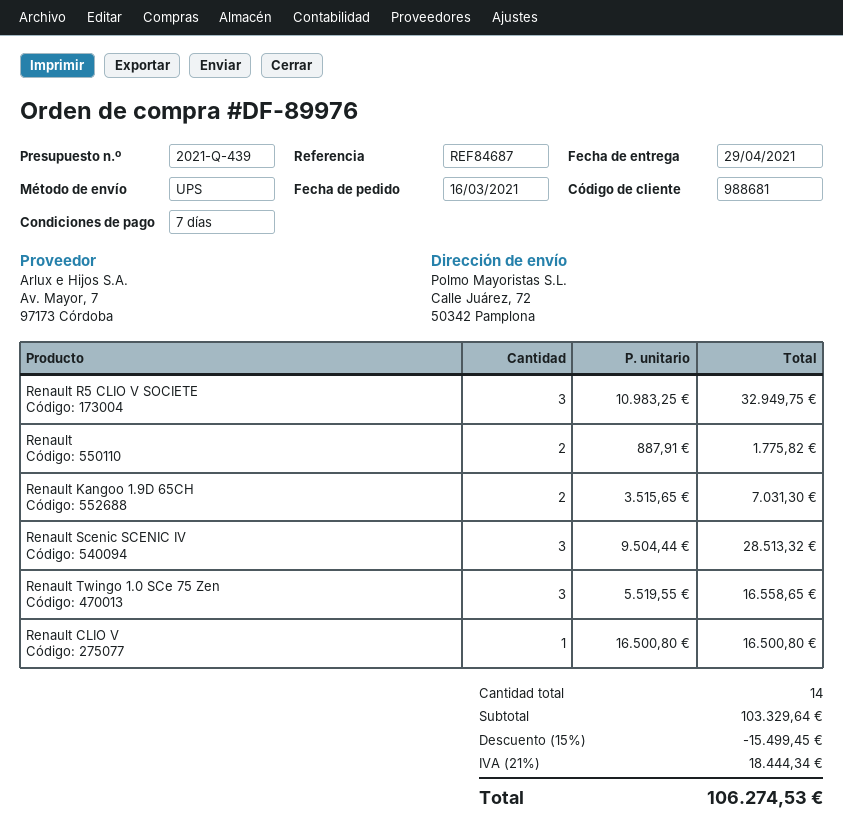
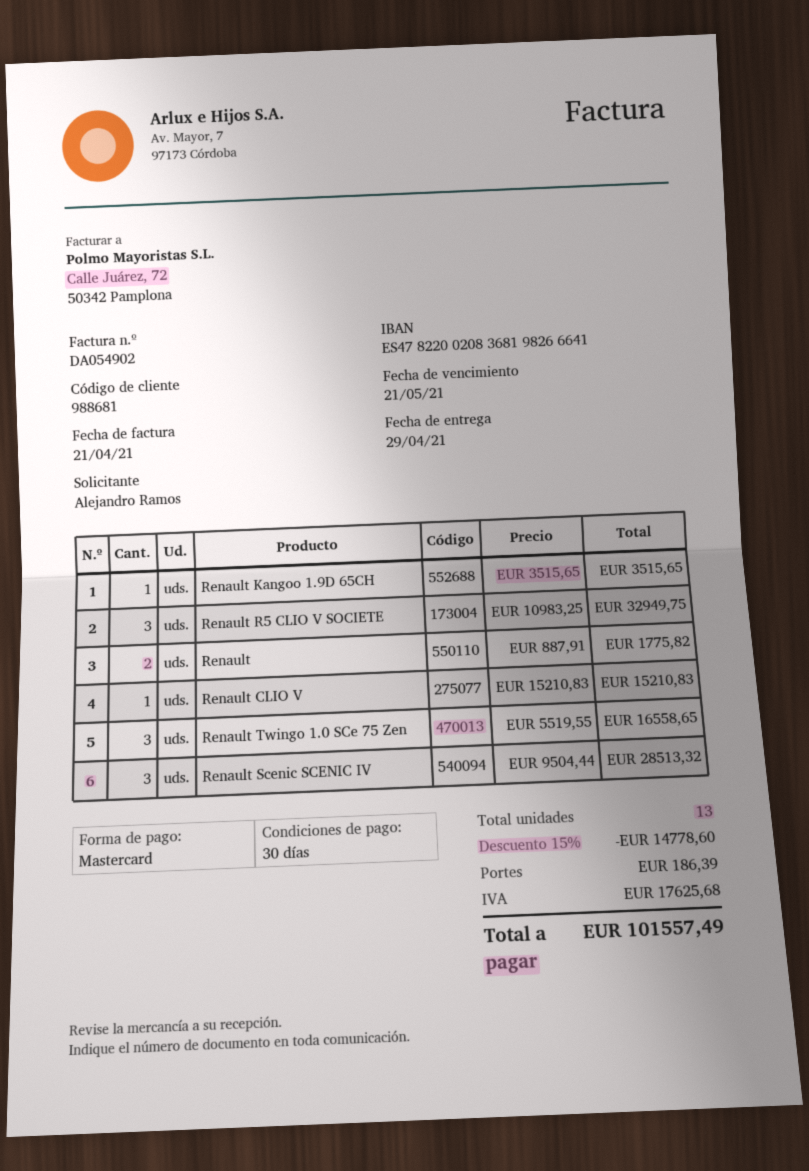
payment terms: 7 days -> 30 days
Renault Kangoo 1.9D 65CH: 2 x 3515.65 = 7031.30 -> 1 x 3515.65 = 3515.65
Renault CLIO V: 1 x 16500.80 = 16500.80 -> 1 x 15210.83 = 15210.83
total quantity: 14 -> 13
discount: 15% = 15499.45 -> 15% = 14778.60
shipping: none -> 186.39
tax: 18444.34 -> 17625.68
total: 106274.53 -> 101557.49

